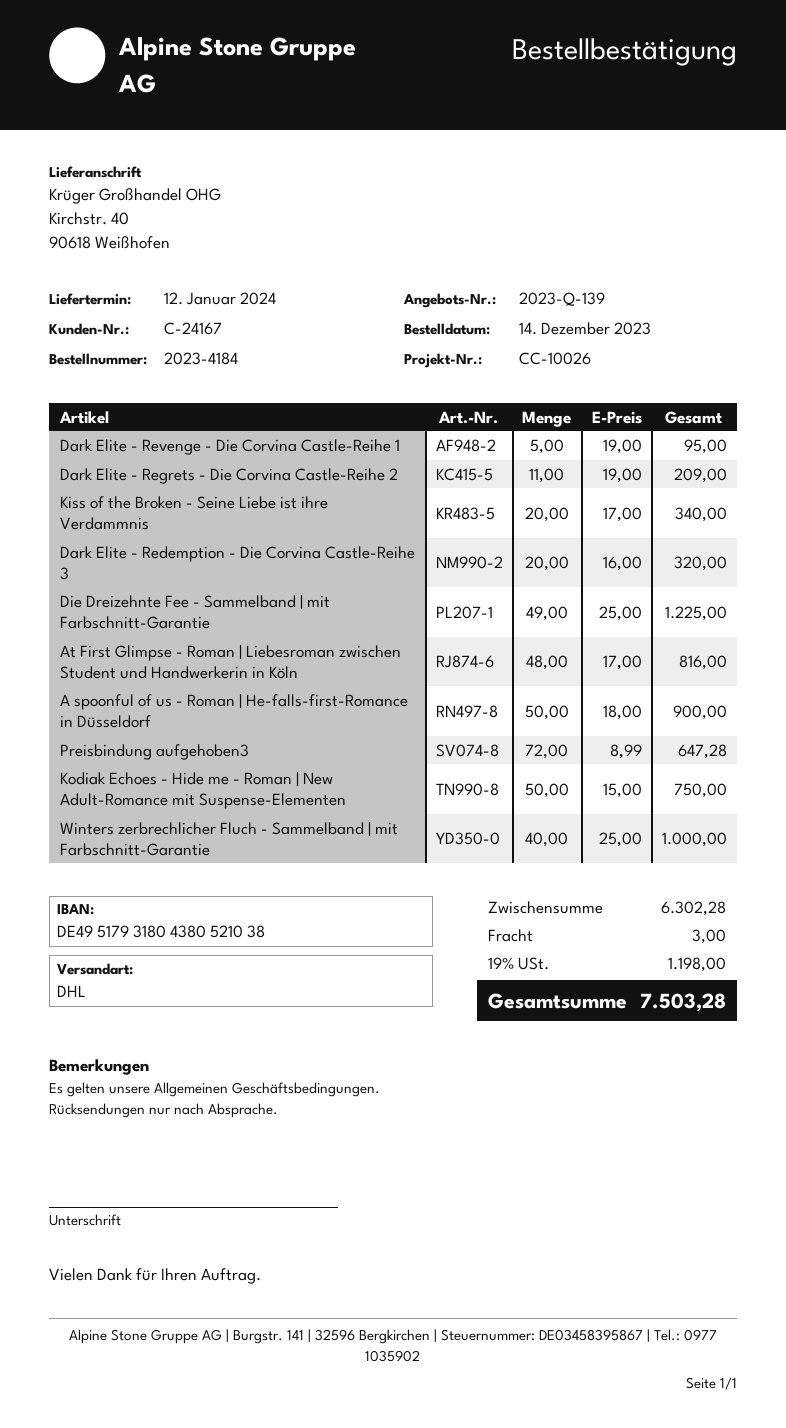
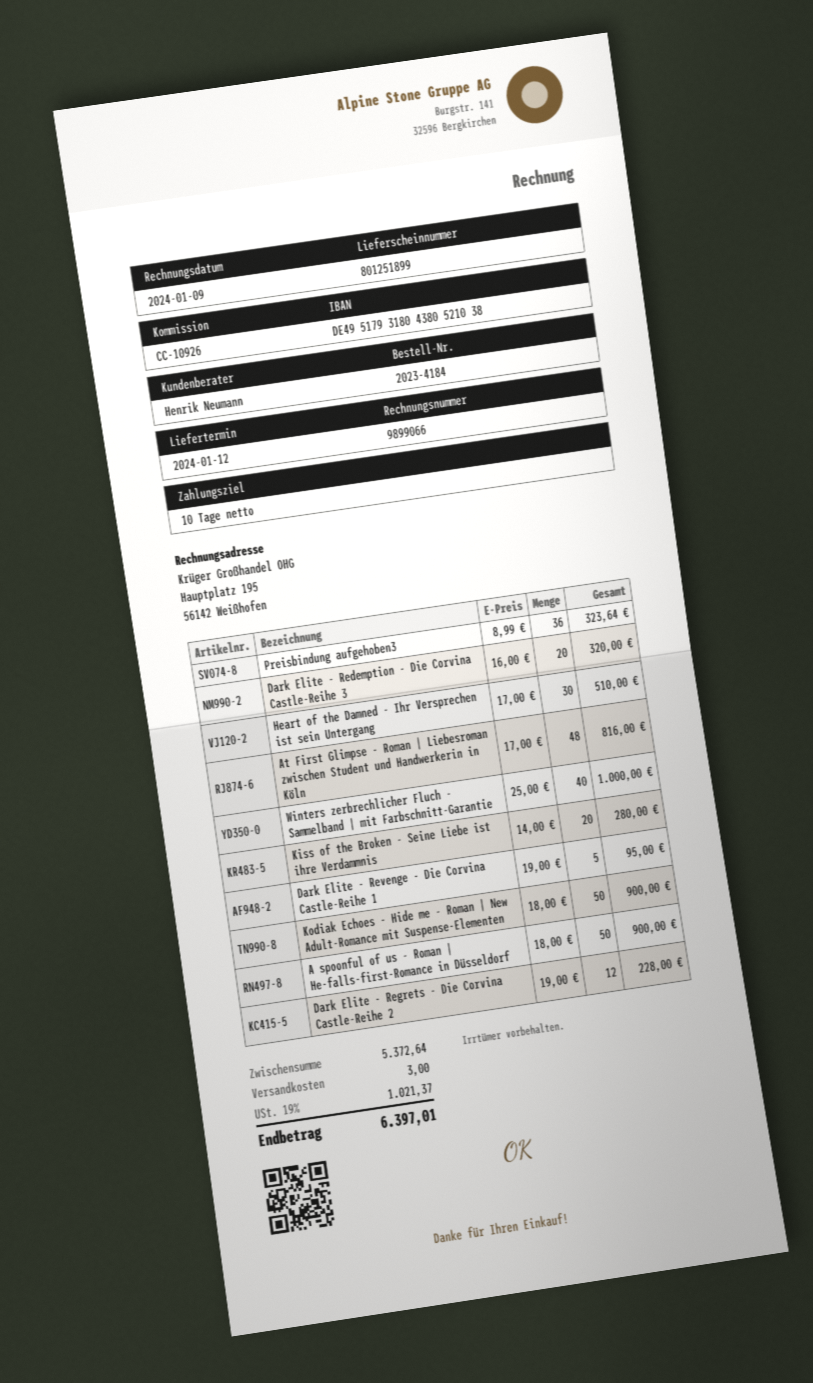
reference: CC-10026 -> CC-10926
Dark Elite - Regrets - Die Corvina Castle-Reihe 2: 11 x 19.00 = 209.00 -> 12 x 19.00 = 228.00
Kiss of the Broken - Seine Liebe ist ihre Verdammnis: 20 x 17.00 = 340.00 -> 20 x 14.00 = 280.00
Die Dreizehnte Fee - Sammelband | mit Farbschnitt-Garantie: 49 x 25.00 = 1225.00 -> none
Preisbindung aufgehoben3: 72 x 8.99 = 647.28 -> 36 x 8.99 = 323.64
Kodiak Echoes - Hide me - Roman | New Adult-Romance mit Suspense-Elementen: 50 x 15.00 = 750.00 -> 50 x 18.00 = 900.00
Heart of the Damned - Ihr Versprechen ist sein Untergang: none -> 30 x 17.00 = 510.00
subtotal: 6302.28 -> 5372.64
tax: 19% = 1198.00 -> 19% = 1021.37
total: 7503.28 -> 6397.01

